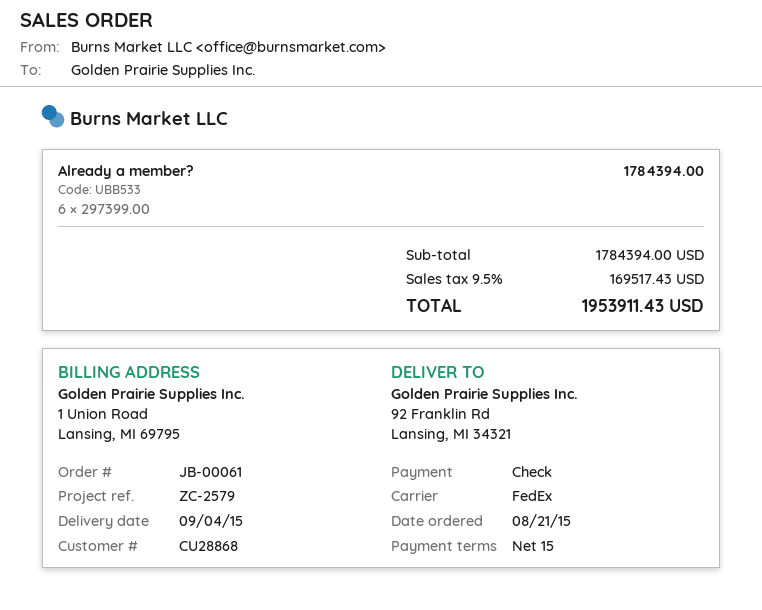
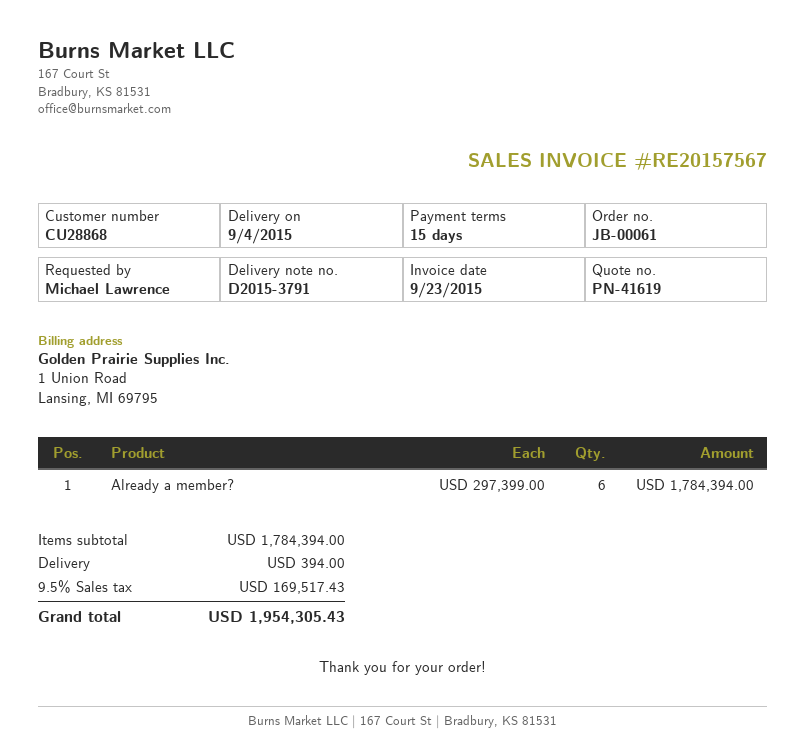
shipping: none -> 394.00
total: 1953911.43 -> 1954305.43

